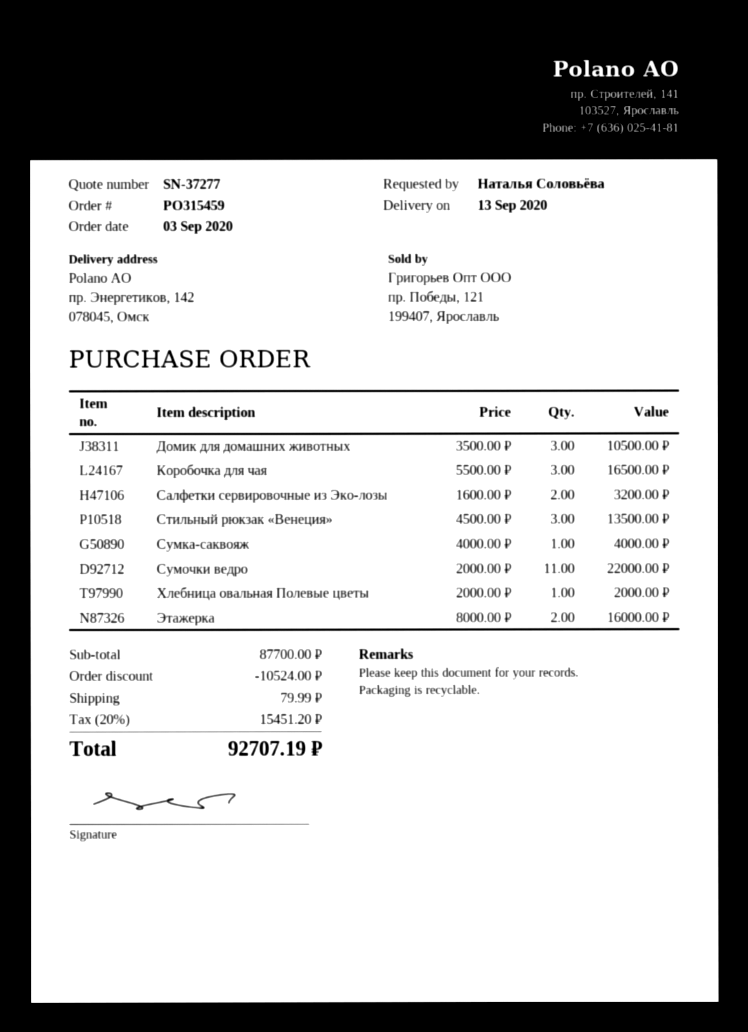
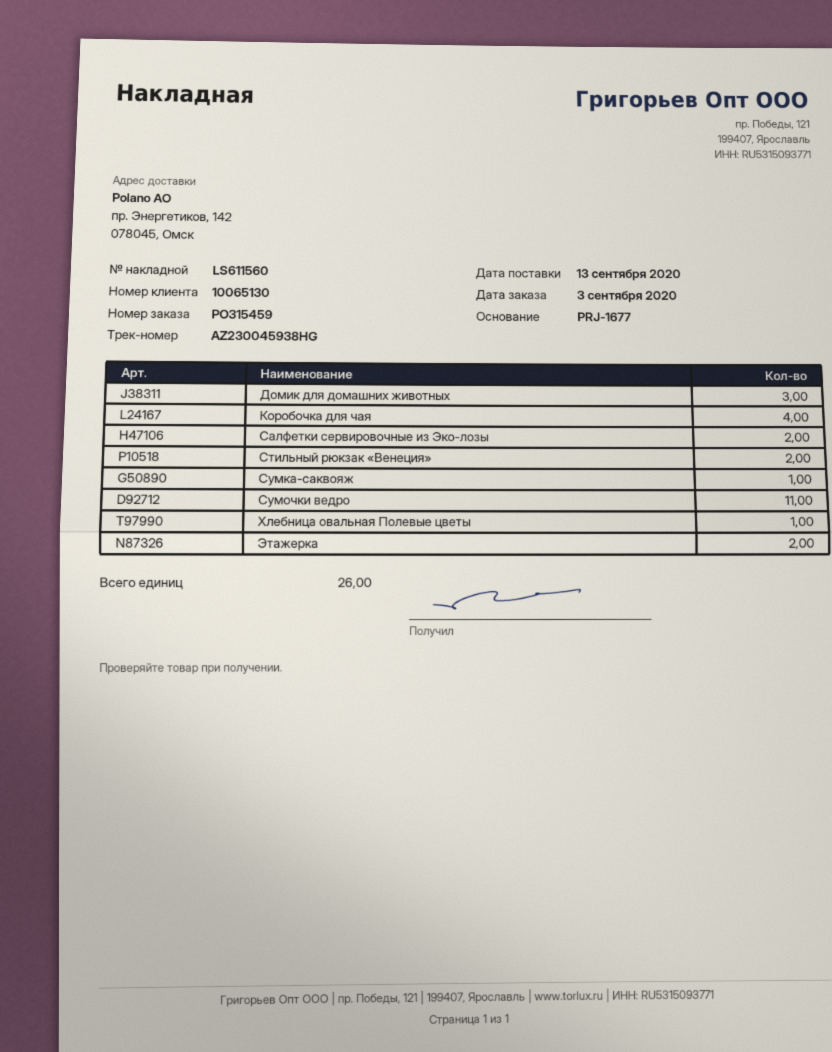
Коробочка для чая: 3 -> 4
Стильный рюкзак «Венеция»: 3 -> 2

